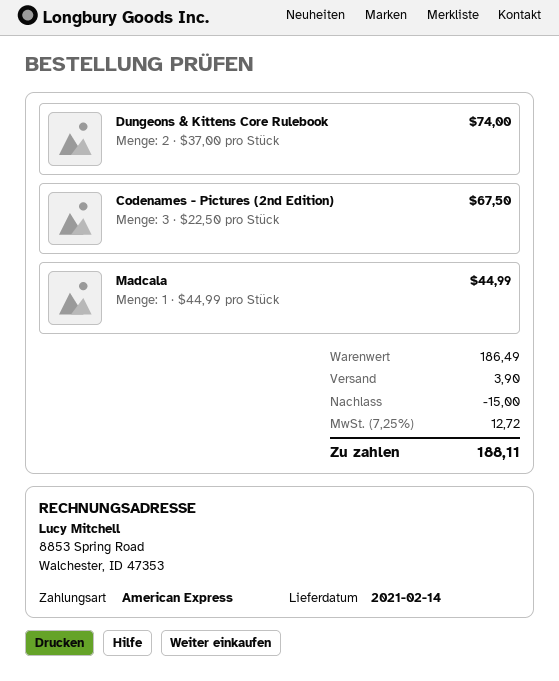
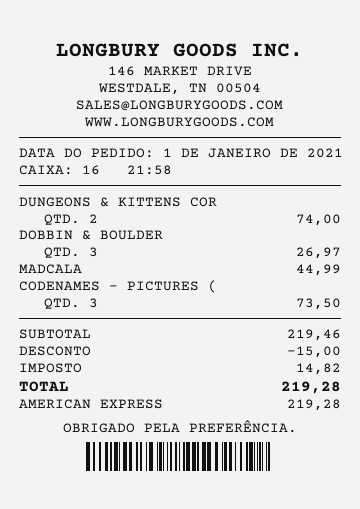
Codenames - Pictures (2nd Edition): 3 for 67.50 -> 3 for 73.50
DOBBIN & BOULDER: none -> 3 for 26.97
subtotal: 186.49 -> 219.46
shipping: 3.90 -> none
tax: 12.72 -> 14.82
total: 188.11 -> 219.28

